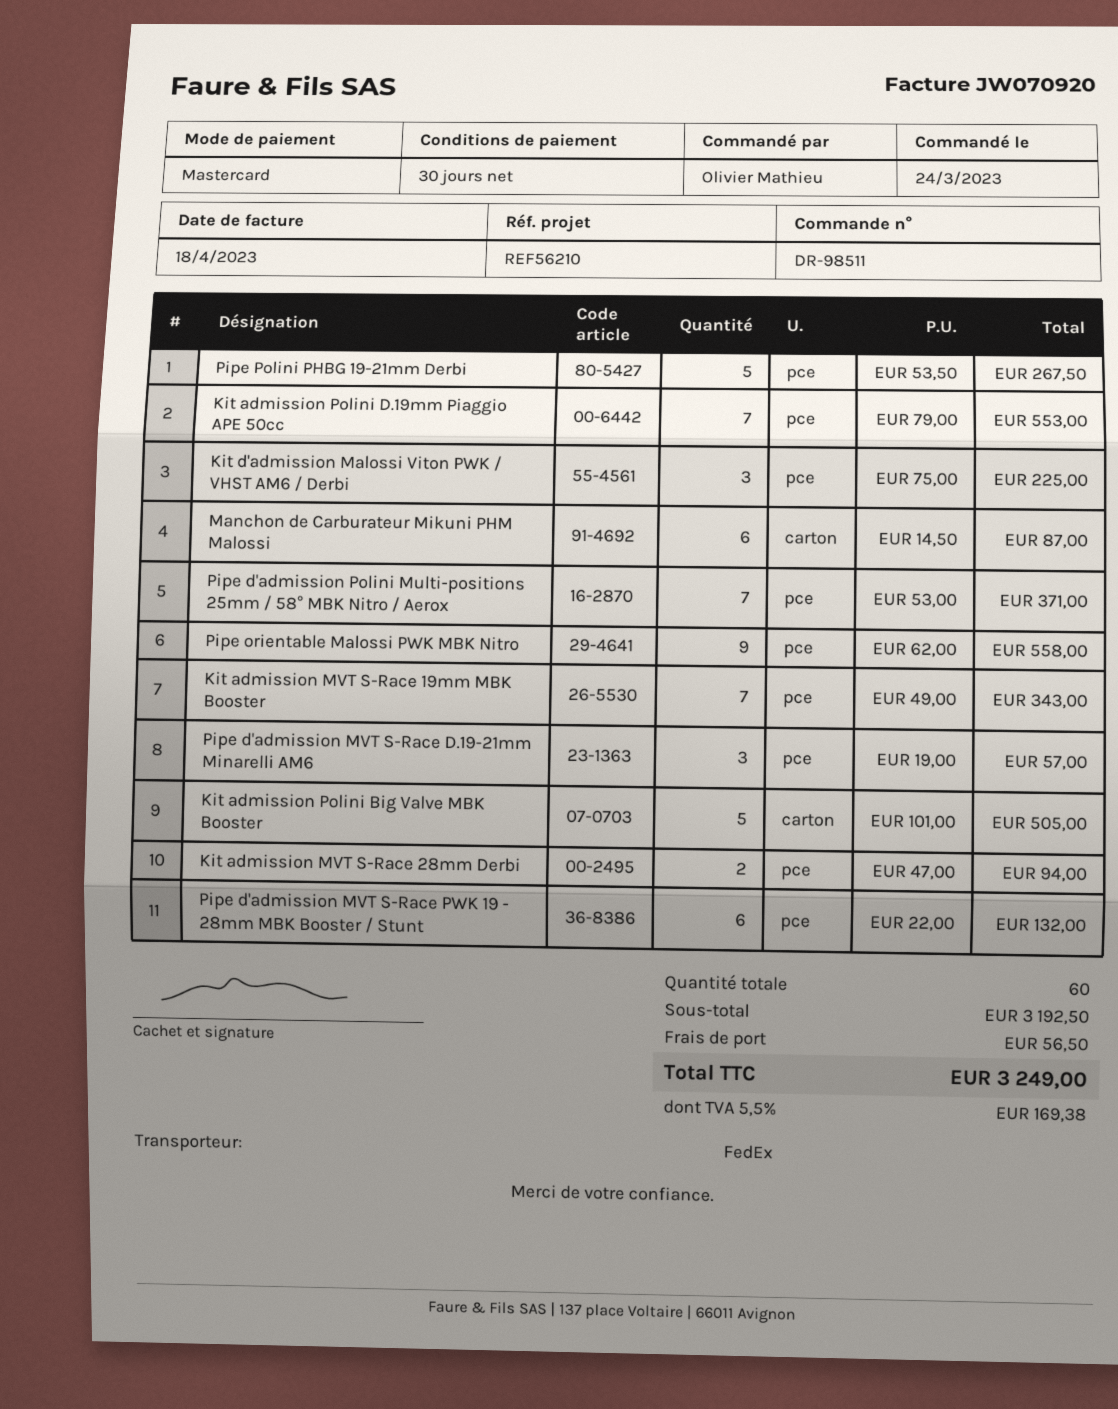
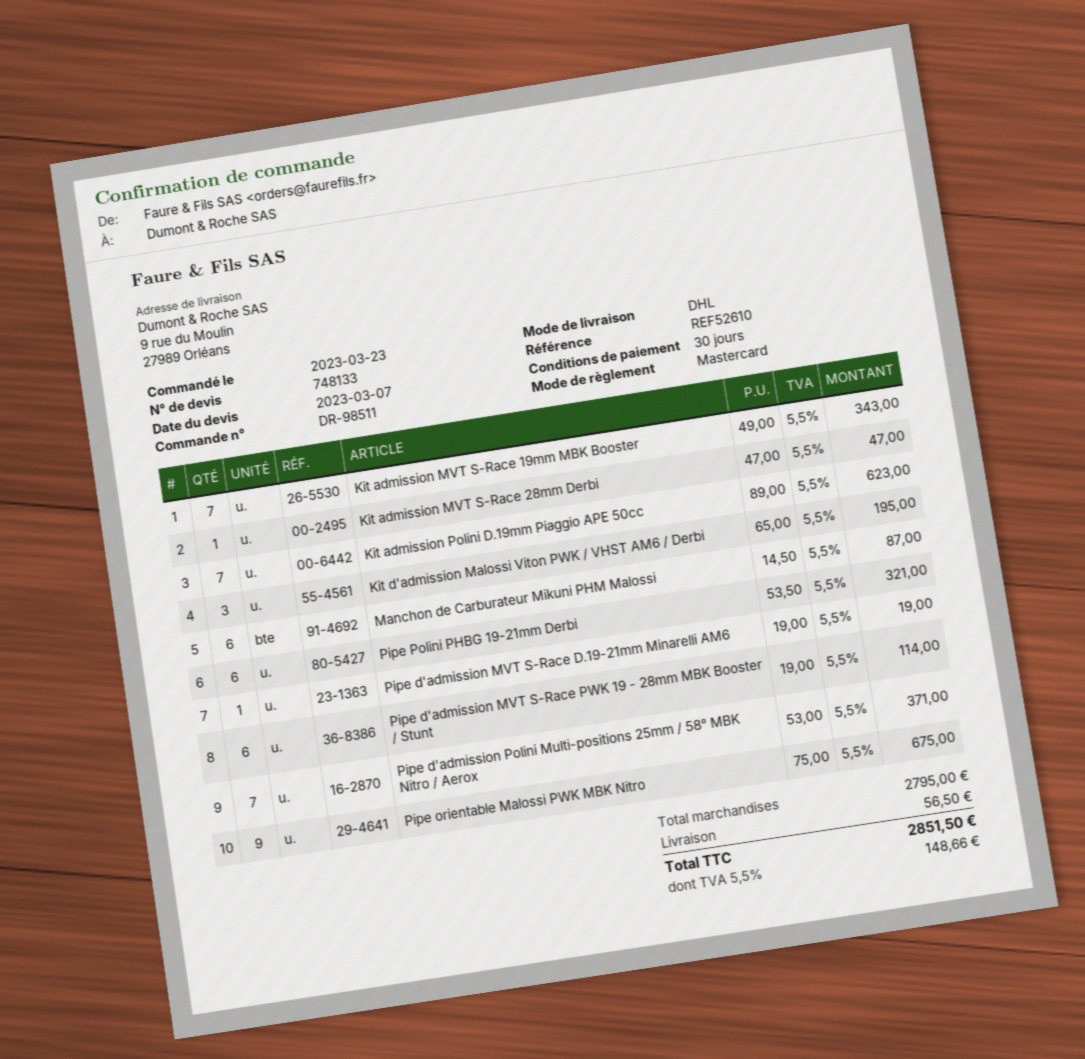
order date: 2023-03-24 -> 2023-03-23
reference: REF56210 -> REF52610
shipping method: FedEx -> DHL
Pipe Polini PHBG 19-21mm Derbi: 5 x 53.50 = 267.50 -> 6 x 53.50 = 321.00
Kit admission Polini D.19mm Piaggio APE 50cc: 7 x 79.00 = 553.00 -> 7 x 89.00 = 623.00
Kit d'admission Malossi Viton PWK / VHST AM6 / Derbi: 3 x 75.00 = 225.00 -> 3 x 65.00 = 195.00
Pipe orientable Malossi PWK MBK Nitro: 9 x 62.00 = 558.00 -> 9 x 75.00 = 675.00
Pipe d'admission MVT S-Race D.19-21mm Minarelli AM6: 3 x 19.00 = 57.00 -> 1 x 19.00 = 19.00
Kit admission Polini Big Valve MBK Booster: 5 x 101.00 = 505.00 -> none
Kit admission MVT S-Race 28mm Derbi: 2 x 47.00 = 94.00 -> 1 x 47.00 = 47.00
Pipe d'admission MVT S-Race PWK 19 - 28mm MBK Booster / Stunt: 6 x 22.00 = 132.00 -> 6 x 19.00 = 114.00
subtotal: 3192.50 -> 2795.00
tax: 5.5% = 169.38 -> 5.5% = 148.66
total: 3249.00 -> 2851.50

